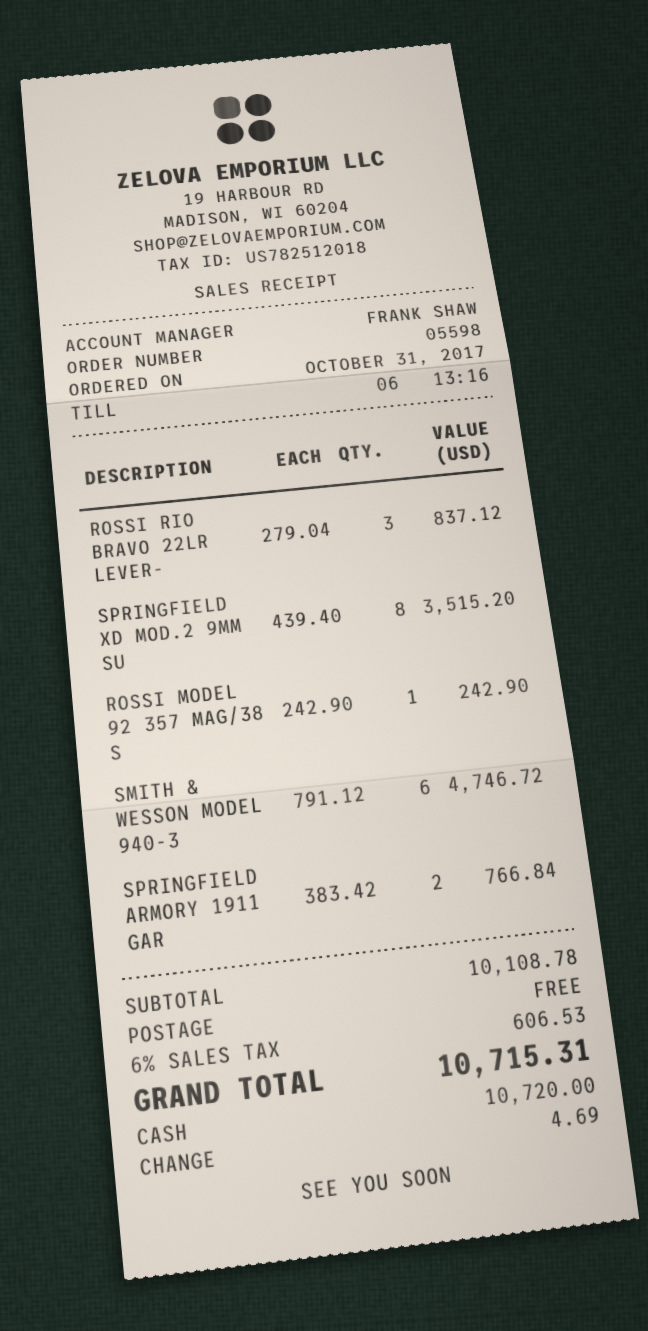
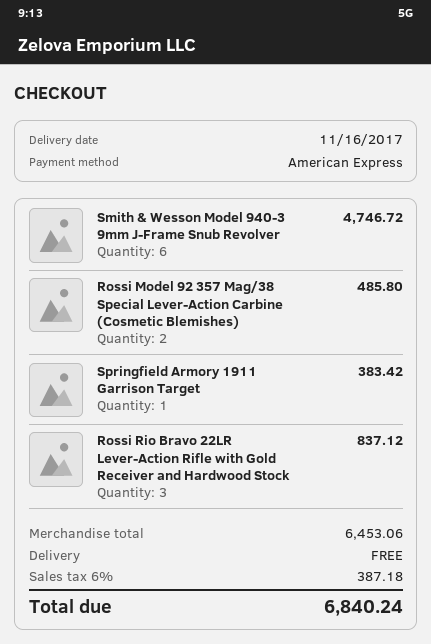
payment method: cash -> American Express
SPRINGFIELD XD MOD.2 9MM SU: 8 for 3515.20 -> none
ROSSI MODEL 92 357 MAG/38 S: 1 for 242.90 -> 2 for 485.80
SPRINGFIELD ARMORY 1911 GAR: 2 for 766.84 -> 1 for 383.42
subtotal: 10108.78 -> 6453.06
tax: 6% = 606.53 -> 6% = 387.18
total: 10715.31 -> 6840.24

